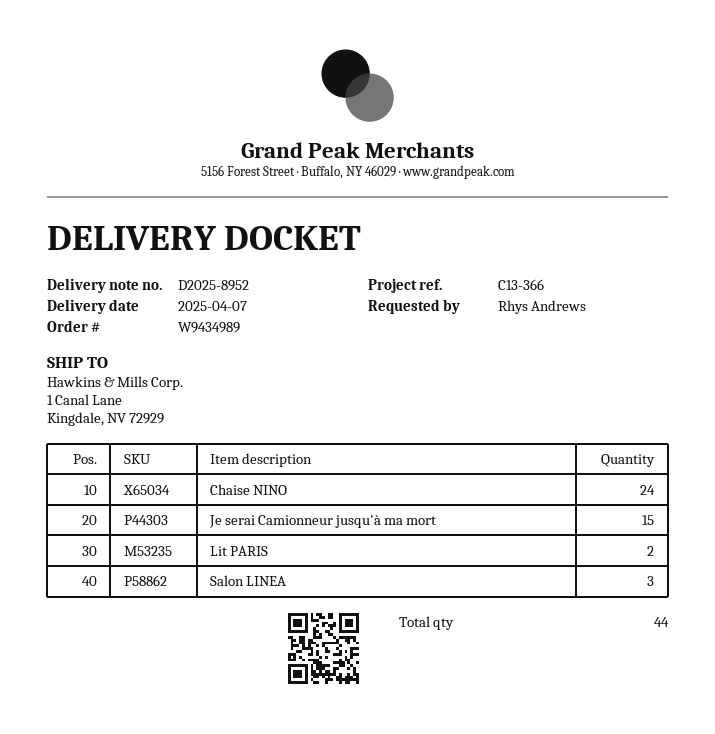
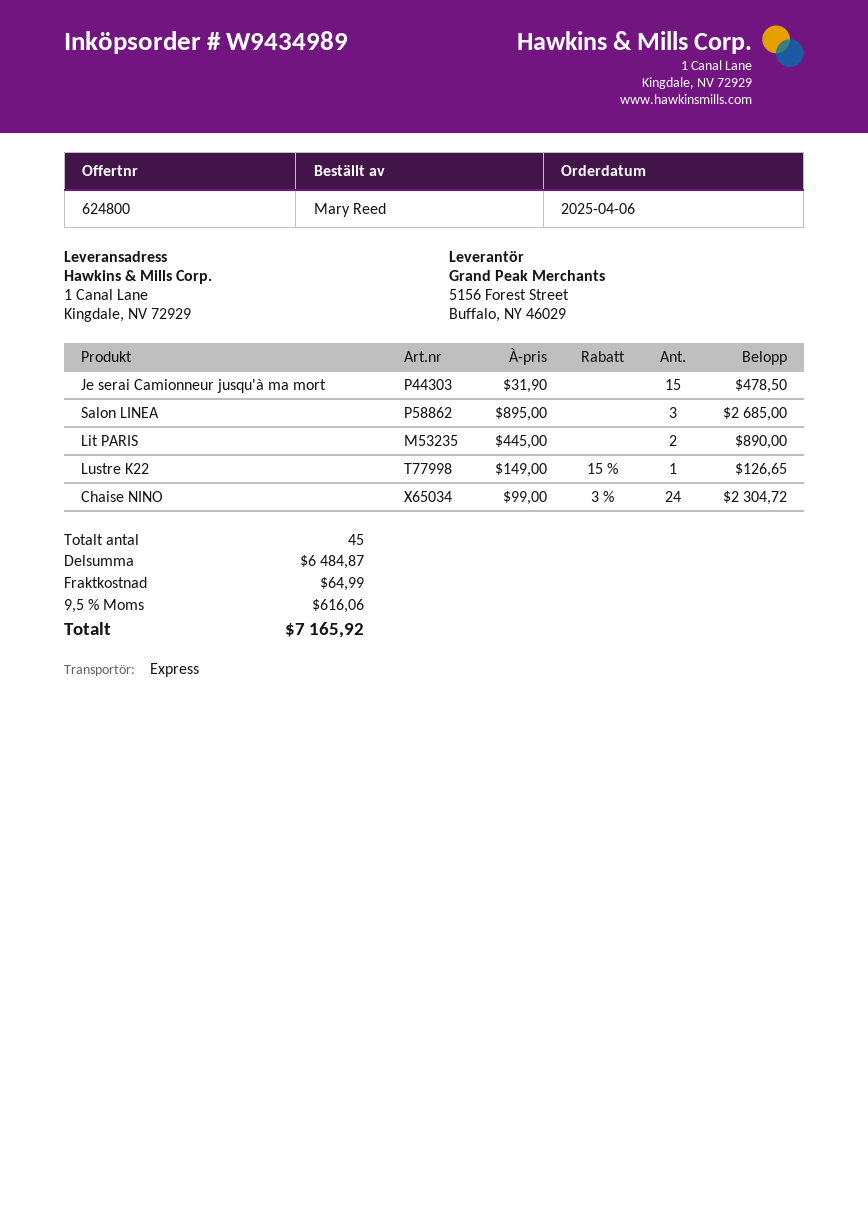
ordered by: Rhys Andrews -> Mary Reed
Lustre K22: none -> 1
total quantity: 44 -> 45

